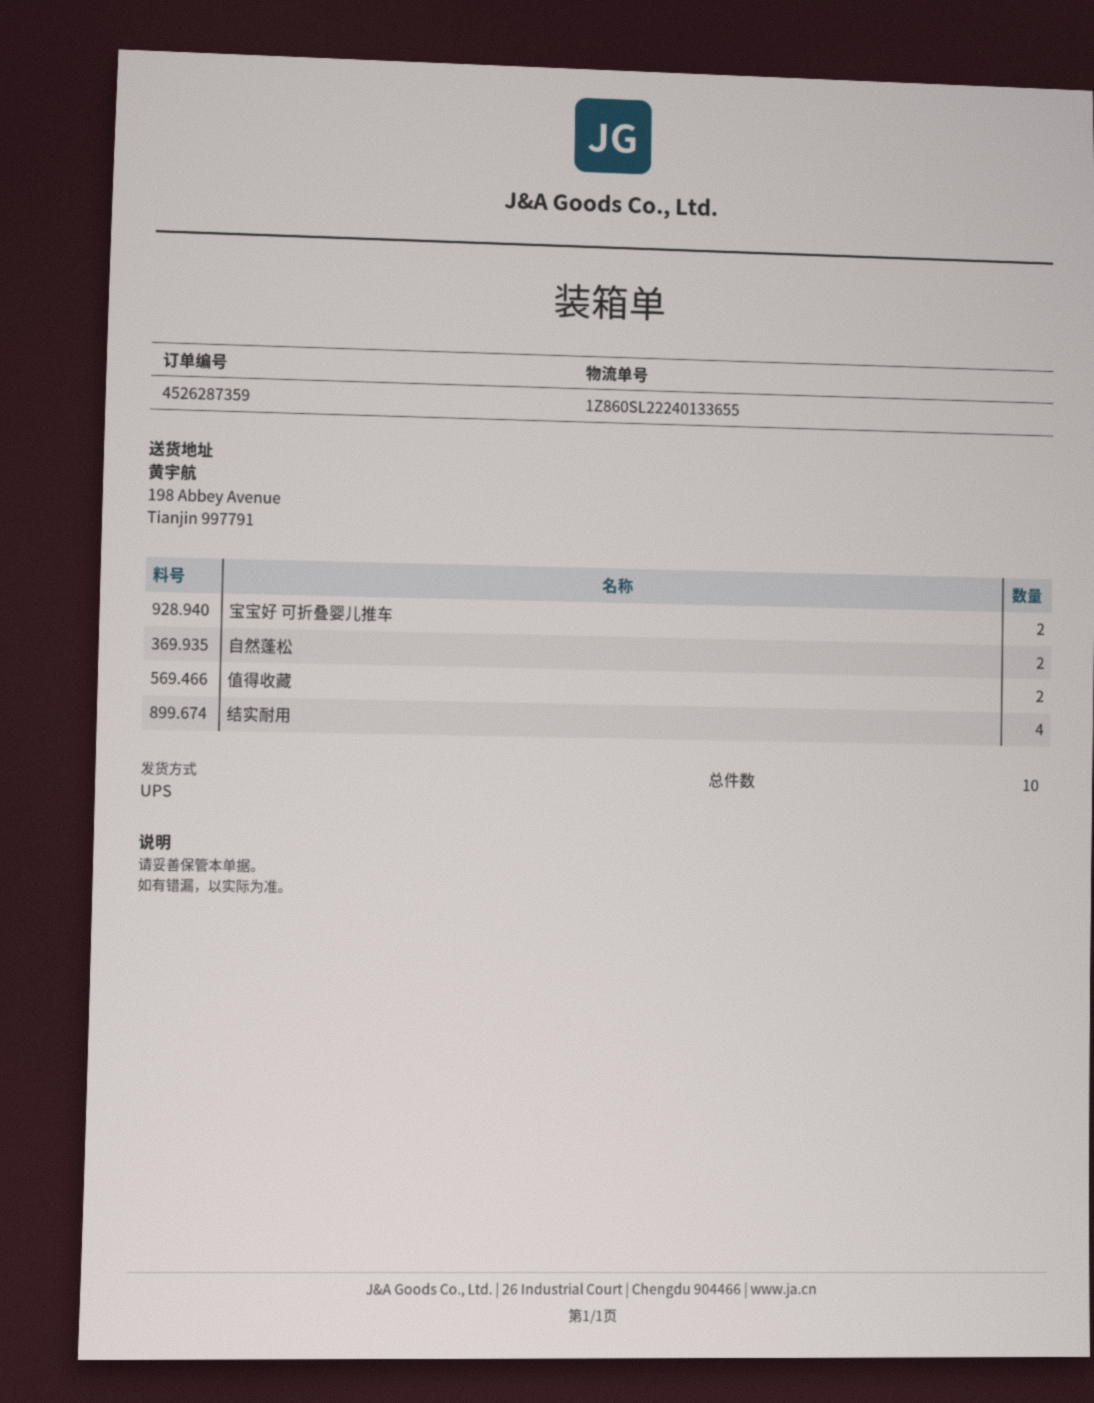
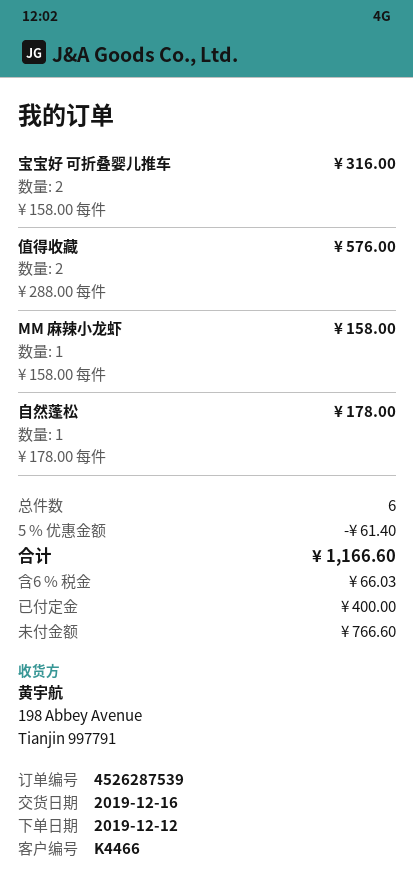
order number: 4526287359 -> 4526287539
自然蓬松: 2 -> 1
结实耐用: 4 -> none
MM 麻辣小龙虾: none -> 1
total quantity: 10 -> 6

